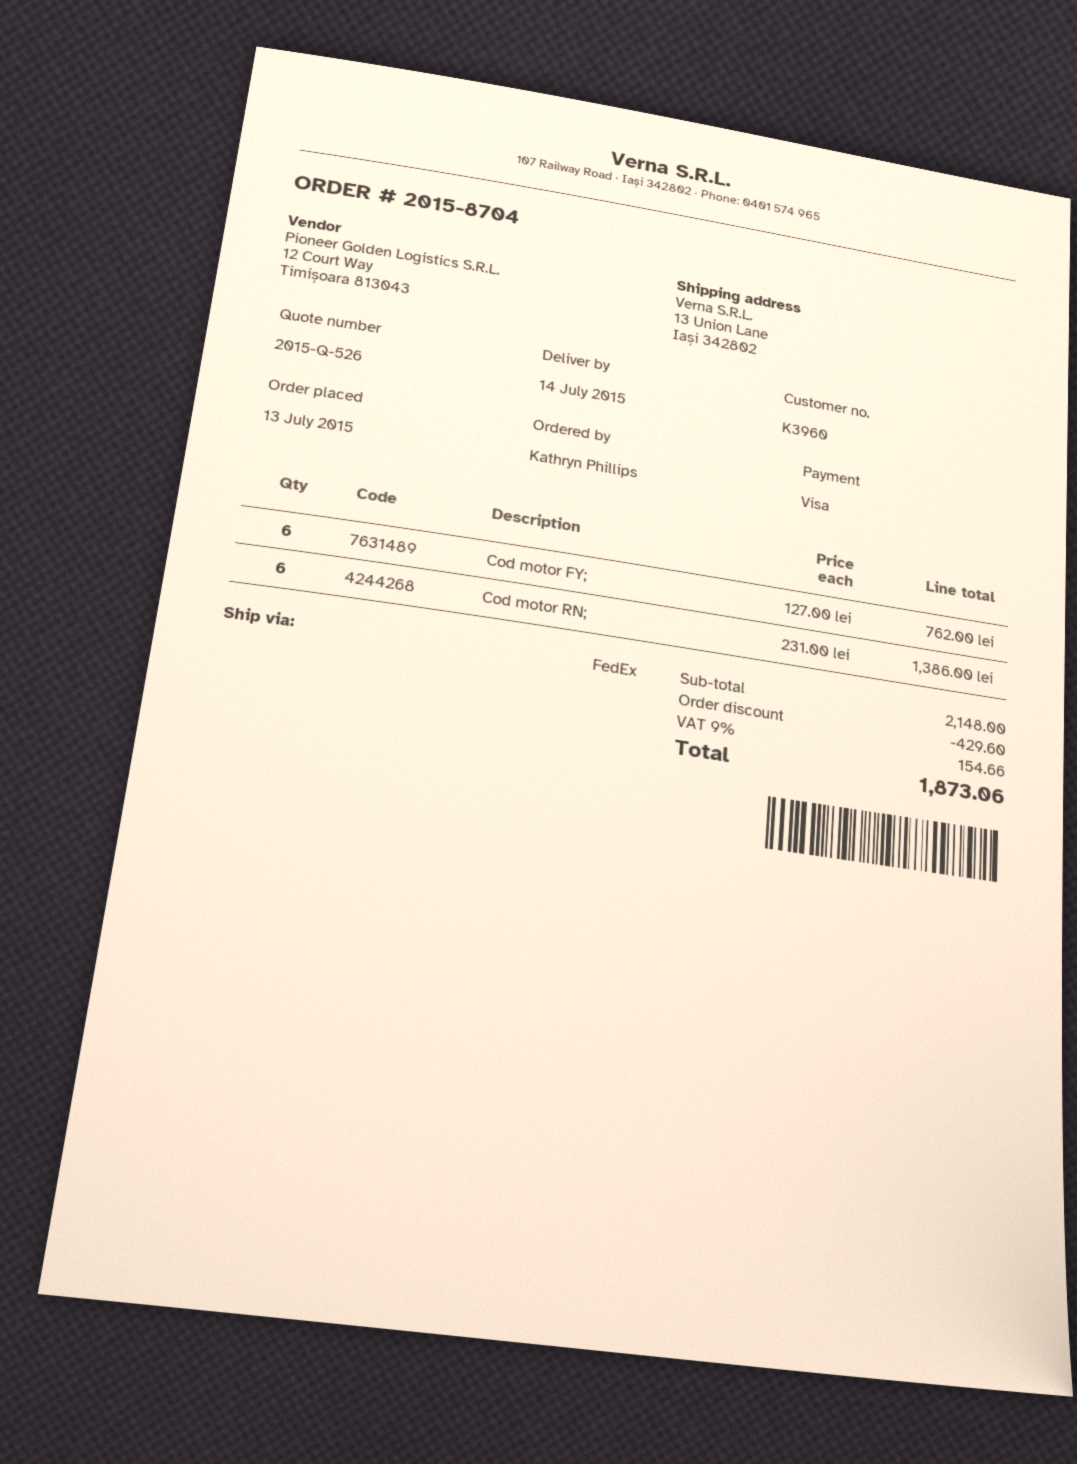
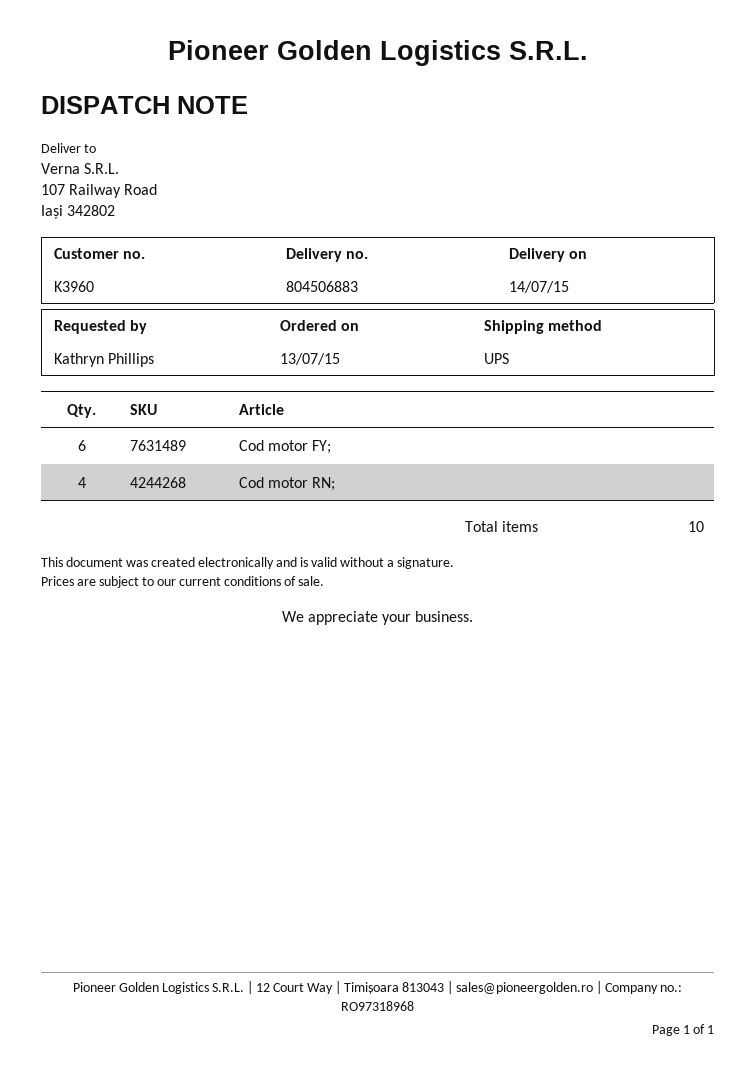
shipping method: FedEx -> UPS
ship to: 13 Union Lane, Iași 342802 -> 107 Railway Road, Iași 342802
Cod motor RN;: 6 -> 4

